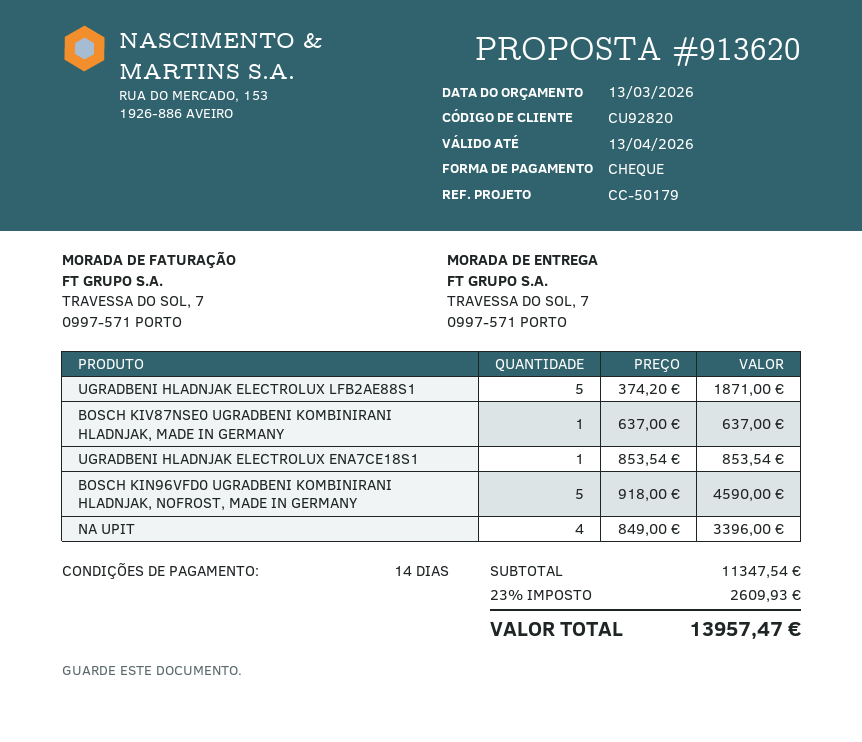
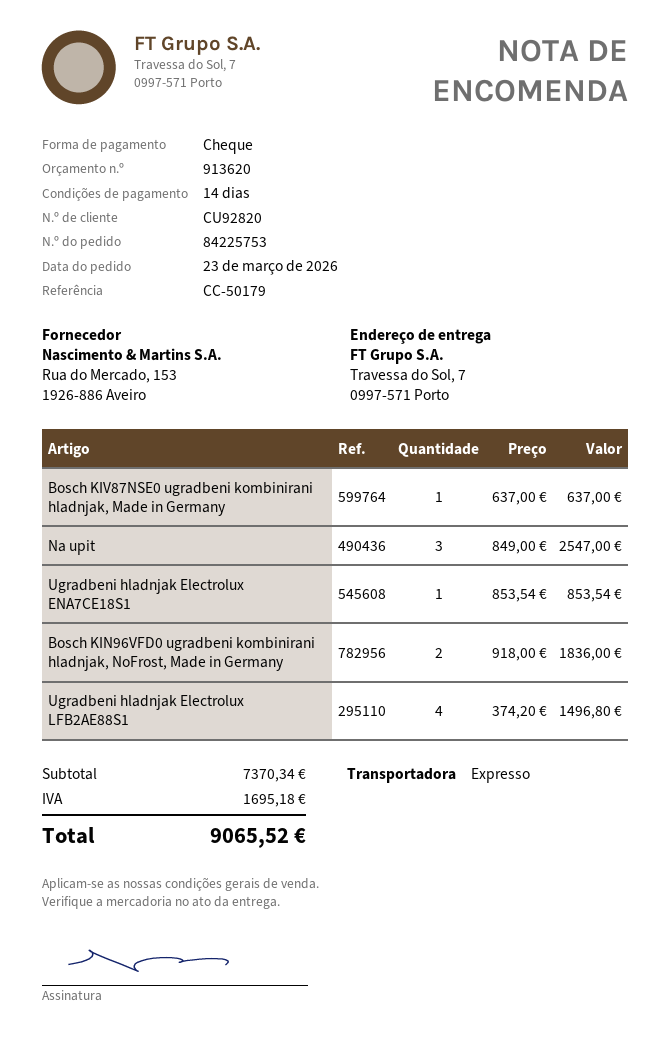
UGRADBENI HLADNJAK ELECTROLUX LFB2AE88S1: 5 x 374.20 = 1871.00 -> 4 x 374.20 = 1496.80
BOSCH KIN96VFD0 UGRADBENI KOMBINIRANI HLADNJAK, NOFROST, MADE IN GERMANY: 5 x 918.00 = 4590.00 -> 2 x 918.00 = 1836.00
NA UPIT: 4 x 849.00 = 3396.00 -> 3 x 849.00 = 2547.00
subtotal: 11347.54 -> 7370.34
tax: 2609.93 -> 1695.18
total: 13957.47 -> 9065.52

